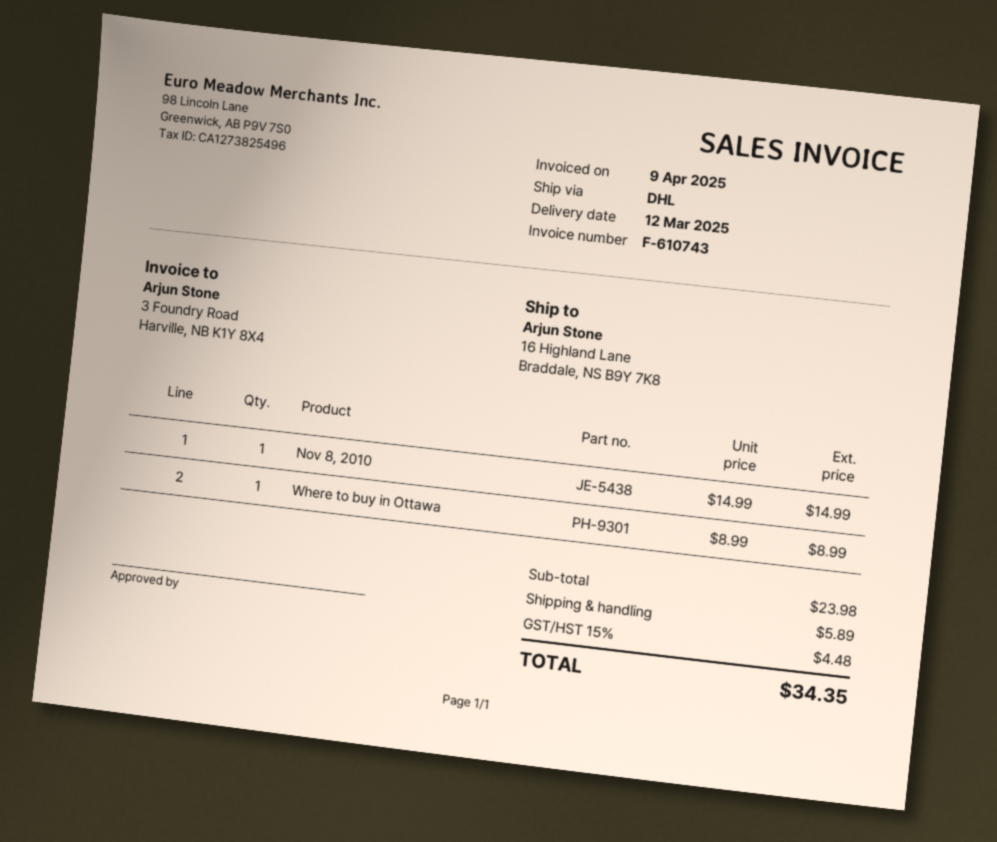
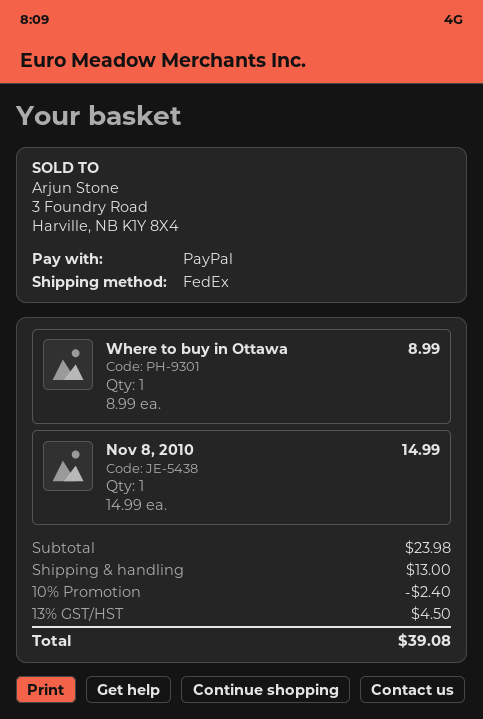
shipping method: DHL -> FedEx
discount: none -> 10% = 2.40
shipping: 5.89 -> 13.00
tax: 15% = 4.48 -> 13% = 4.50
total: 34.35 -> 39.08

